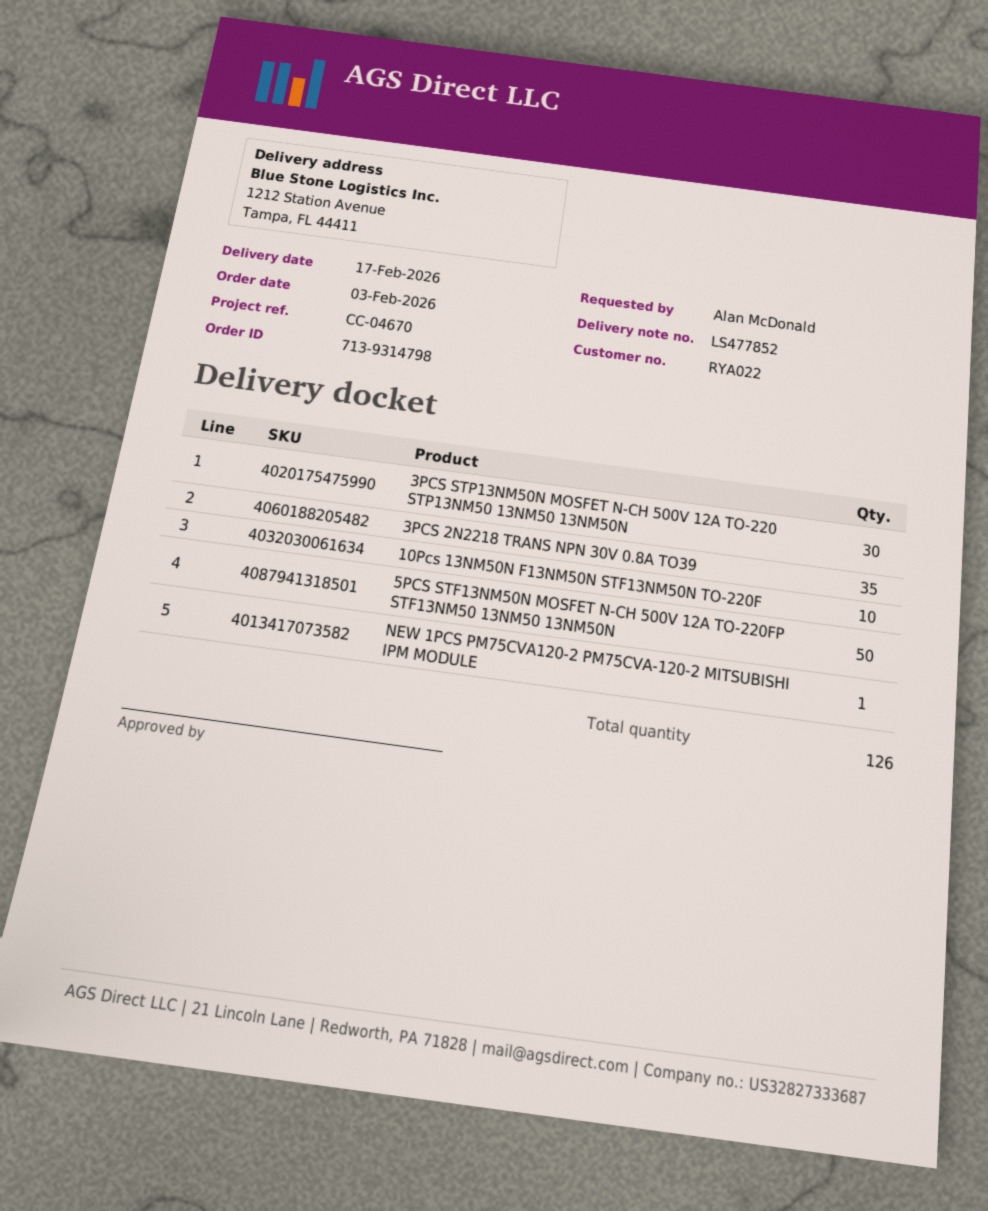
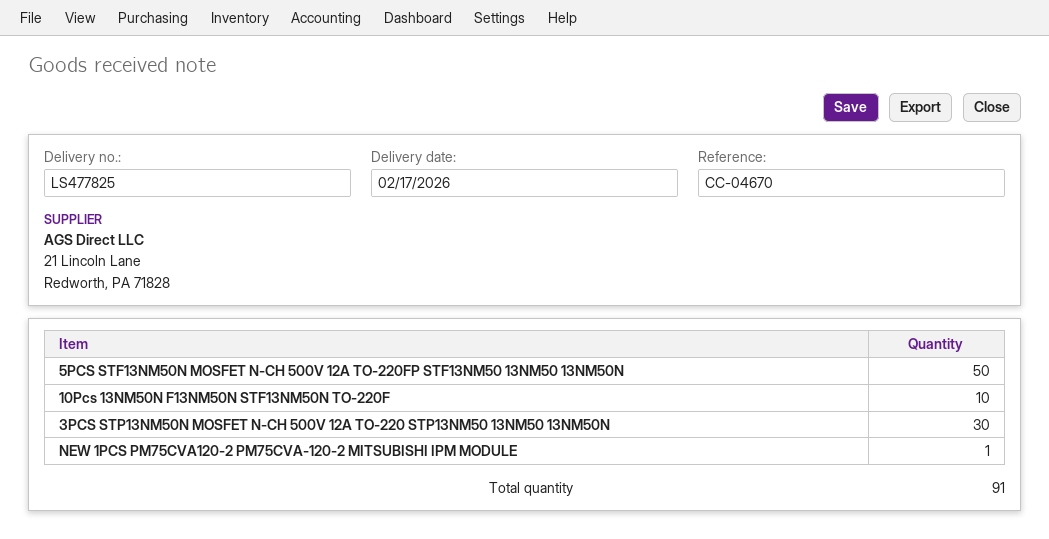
delivery note number: LS477852 -> LS477825
3PCS 2N2218 TRANS NPN 30V 0.8A TO39: 35 -> none
total quantity: 126 -> 91

